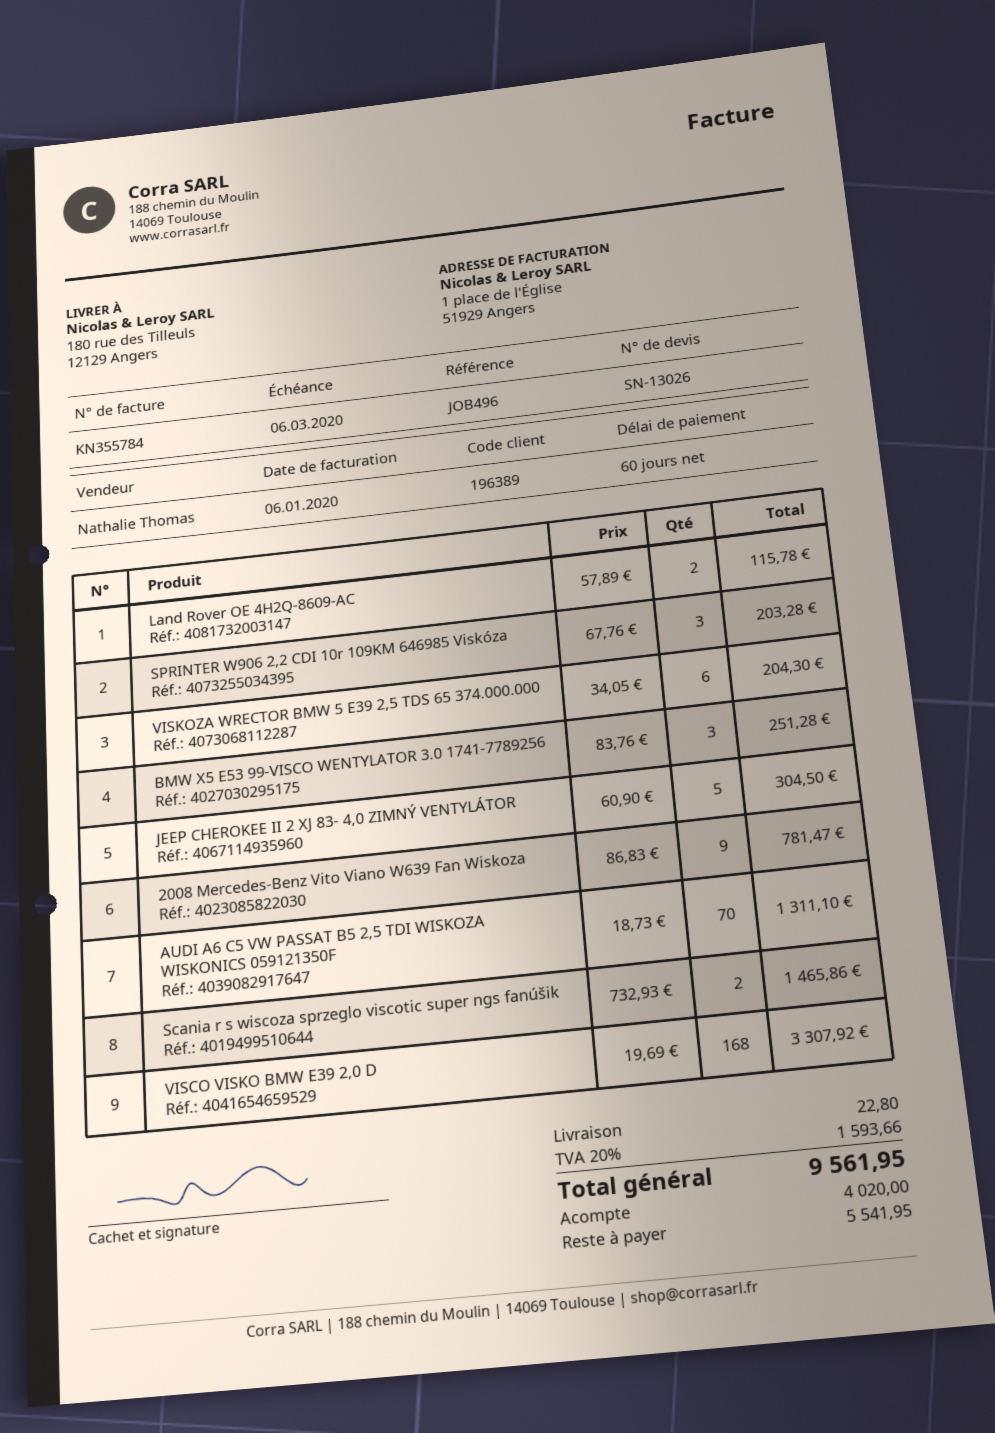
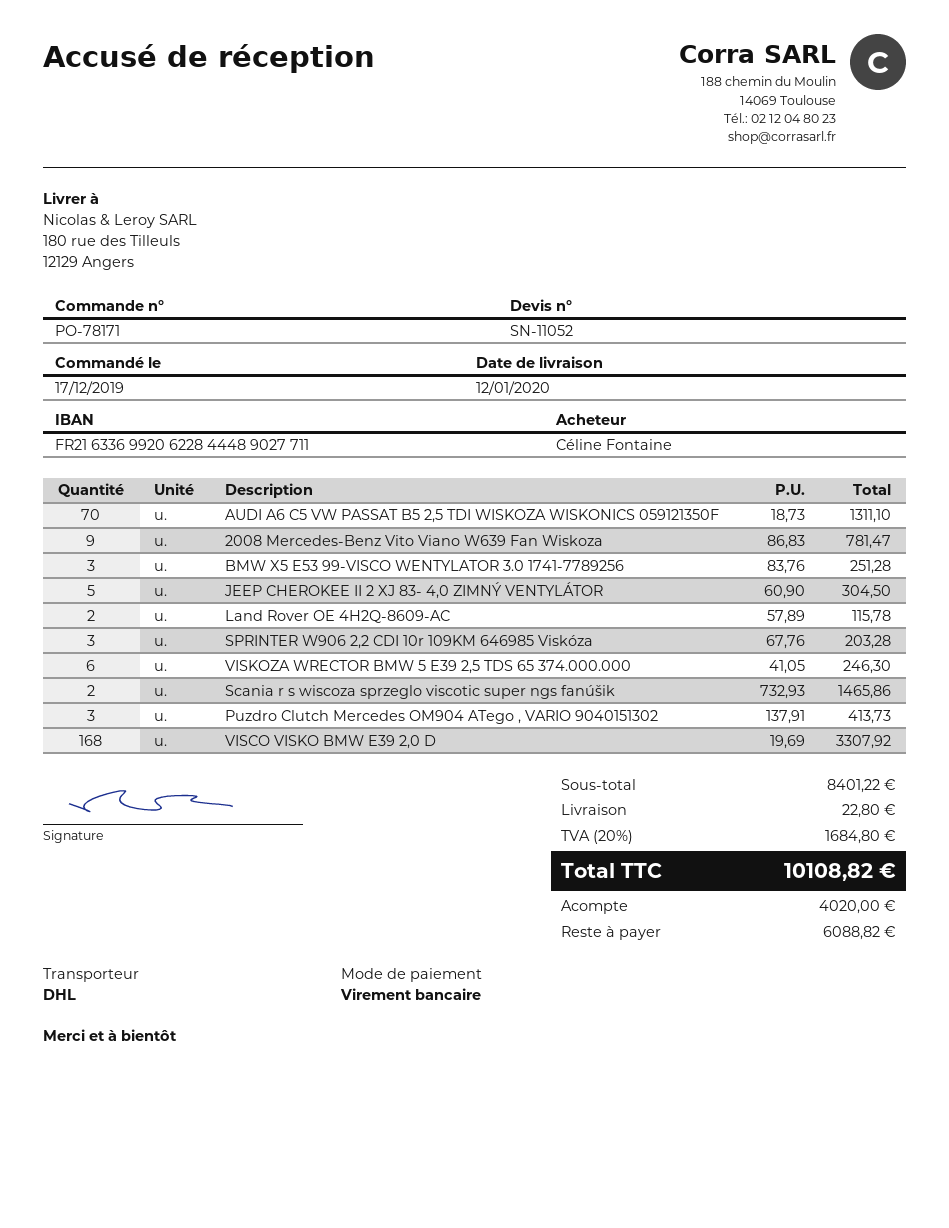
quote number: SN-13026 -> SN-11052
VISKOZA WRECTOR BMW 5 E39 2,5 TDS 65 374.000.000: 6 x 34.05 = 204.30 -> 6 x 41.05 = 246.30
Puzdro Clutch Mercedes OM904 ATego , VARIO 9040151302: none -> 3 x 137.91 = 413.73
tax: 20% = 1593.66 -> 20% = 1684.80
total: 9561.95 -> 10108.82
balance: 5541.95 -> 6088.82

